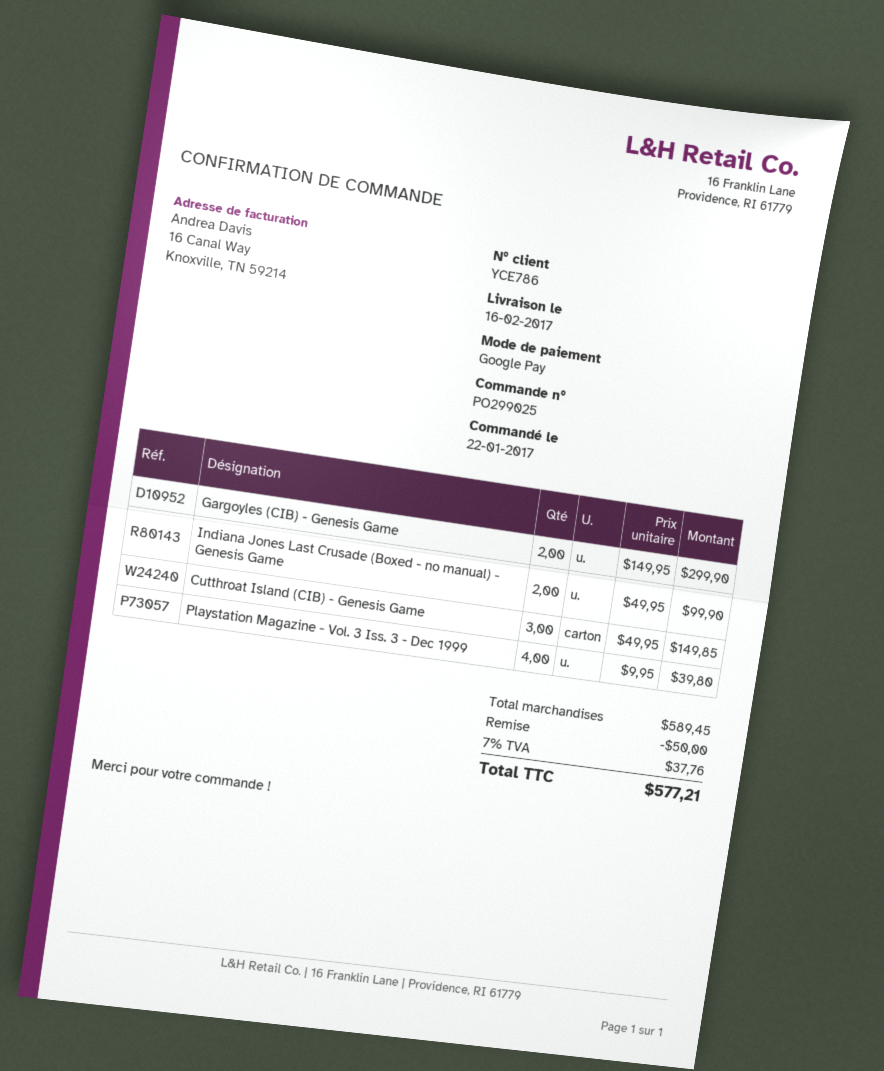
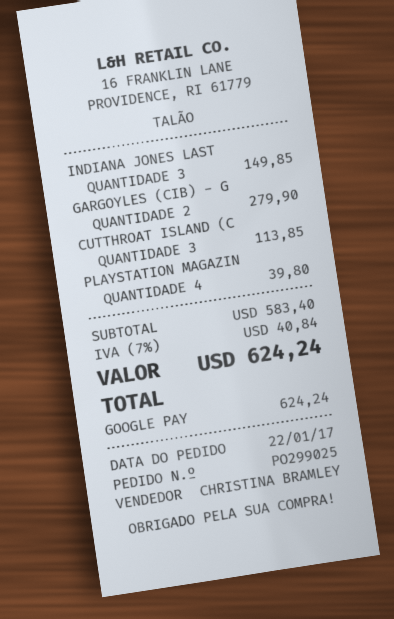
Gargoyles (CIB) - Genesis Game: 2 for 299.90 -> 2 for 279.90
Indiana Jones Last Crusade (Boxed - no manual) - Genesis Game: 2 for 99.90 -> 3 for 149.85
Cutthroat Island (CIB) - Genesis Game: 3 for 149.85 -> 3 for 113.85
subtotal: 589.45 -> 583.40
discount: 50.00 -> none
tax: 7% = 37.76 -> 7% = 40.84
total: 577.21 -> 624.24

